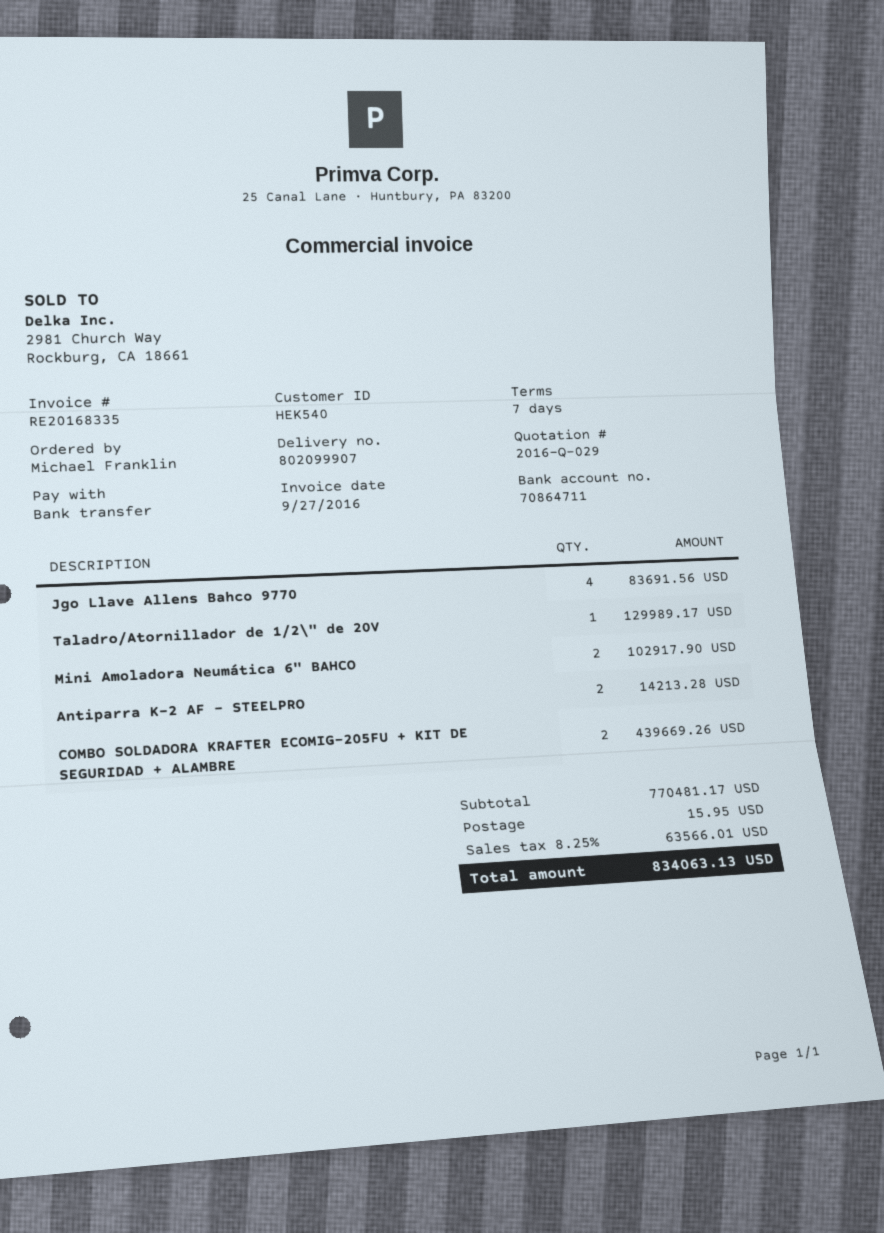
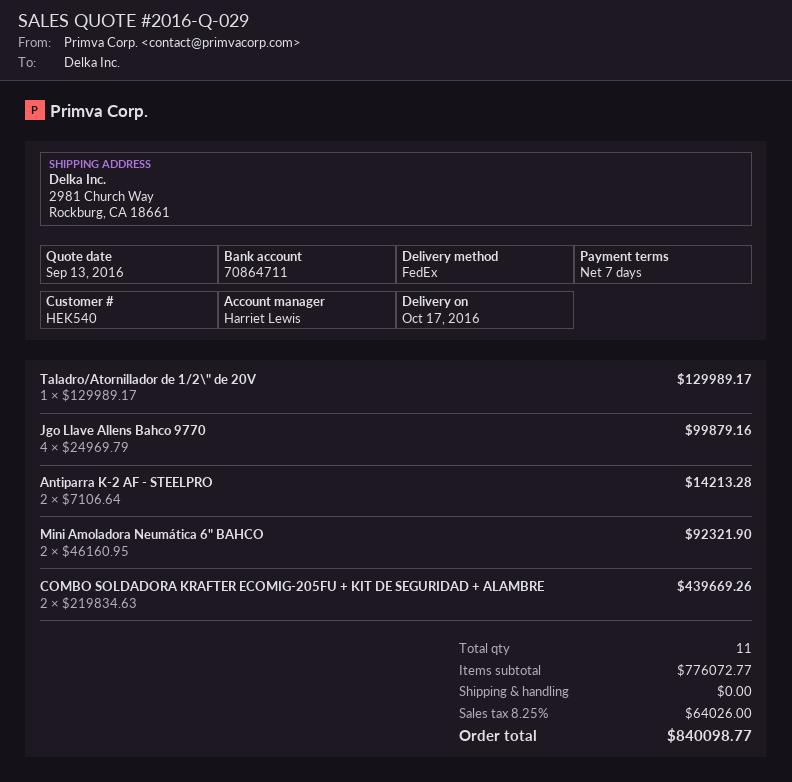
Jgo Llave Allens Bahco 9770: 4 for 83691.56 -> 4 for 99879.16
Mini Amoladora Neumática 6" BAHCO: 2 for 102917.90 -> 2 for 92321.90
subtotal: 770481.17 -> 776072.77
shipping: 15.95 -> 0.00
tax: 8.25% = 63566.01 -> 8.25% = 64026.00
total: 834063.13 -> 840098.77

